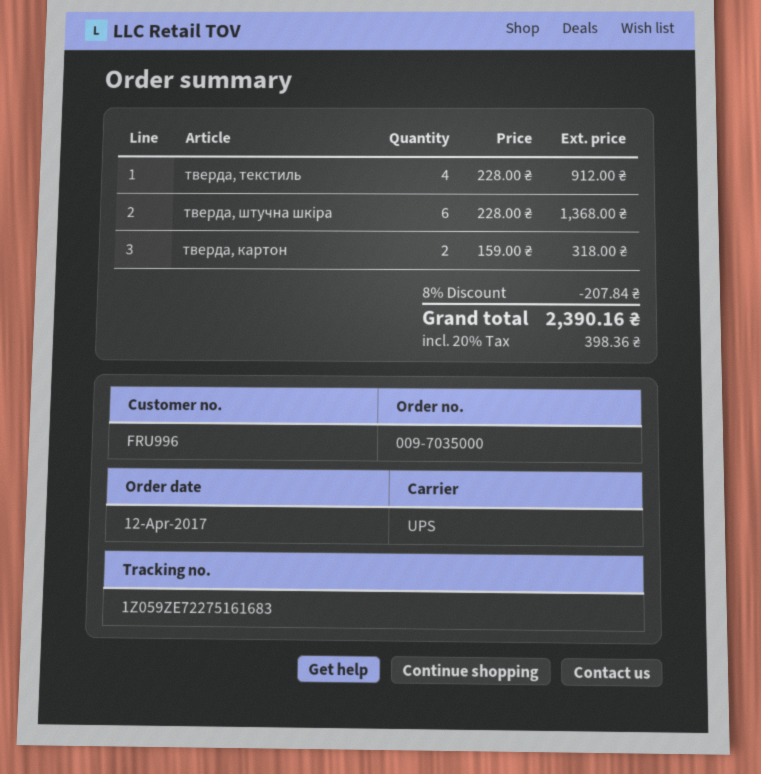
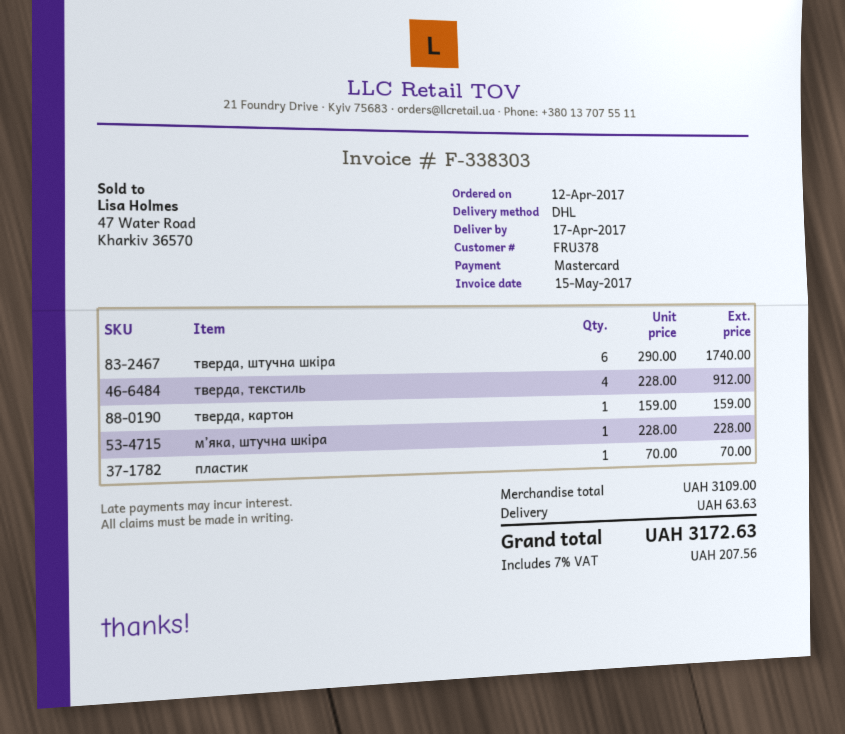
customer number: FRU996 -> FRU378
shipping method: UPS -> DHL
тверда, штучна шкіра: 6 x 228.00 = 1368.00 -> 6 x 290.00 = 1740.00
тверда, картон: 2 x 159.00 = 318.00 -> 1 x 159.00 = 159.00
м’яка, штучна шкіра: none -> 1 x 228.00 = 228.00
пластик: none -> 1 x 70.00 = 70.00
discount: 8% = 207.84 -> none
shipping: none -> 63.63
tax: 20% = 398.36 -> 7% = 207.56
total: 2390.16 -> 3172.63

